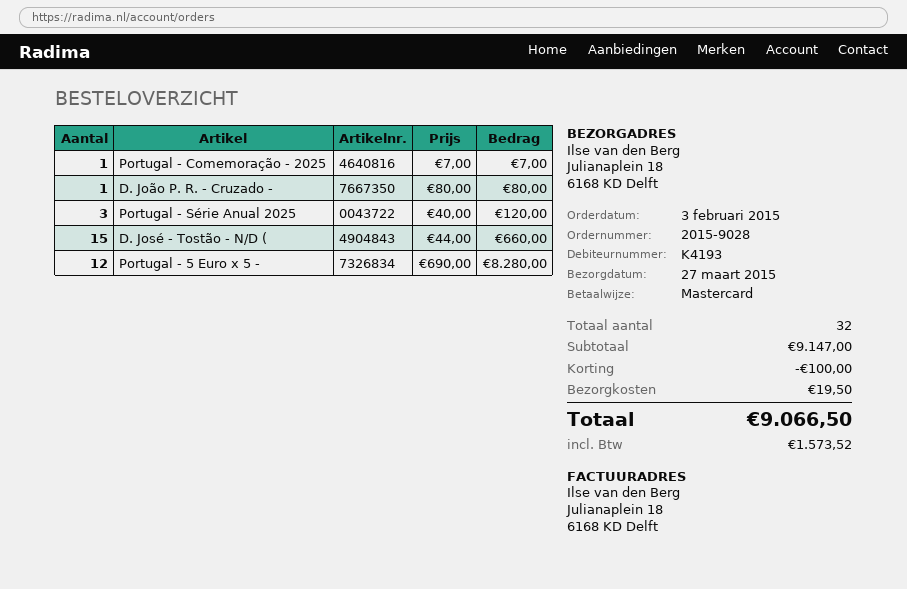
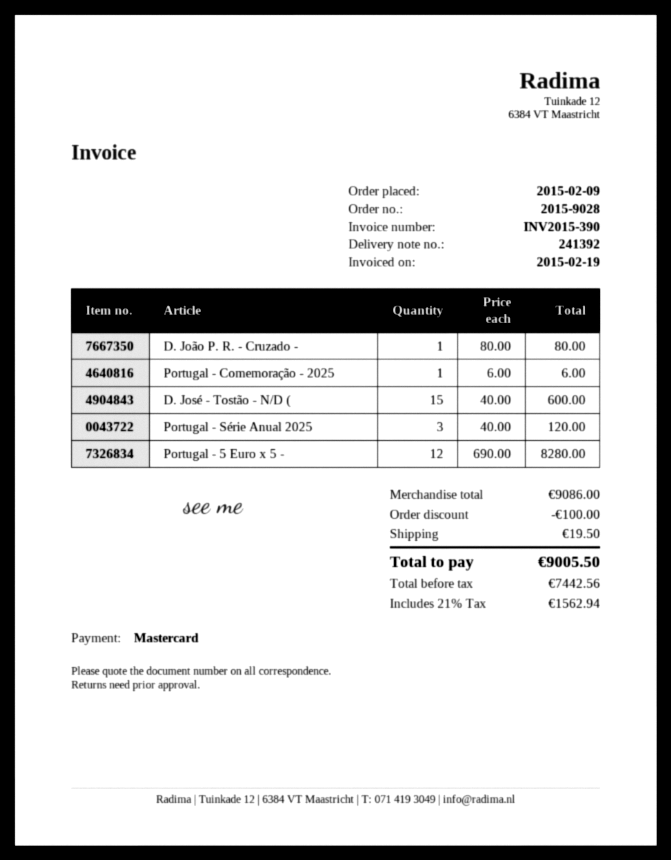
order date: 2015-02-03 -> 2015-02-09
Portugal - Comemoração - 2025: 1 x 7.00 = 7.00 -> 1 x 6.00 = 6.00
D. José - Tostão - N/D (: 15 x 44.00 = 660.00 -> 15 x 40.00 = 600.00
subtotal: 9147.00 -> 9086.00
tax: 1573.52 -> 1562.94
total: 9066.50 -> 9005.50

